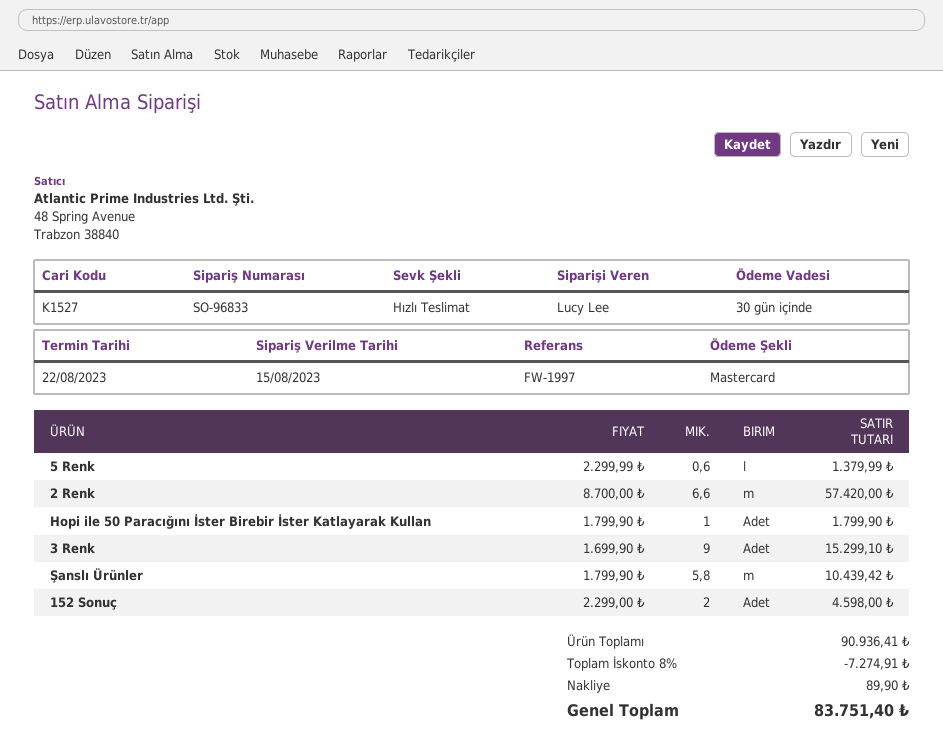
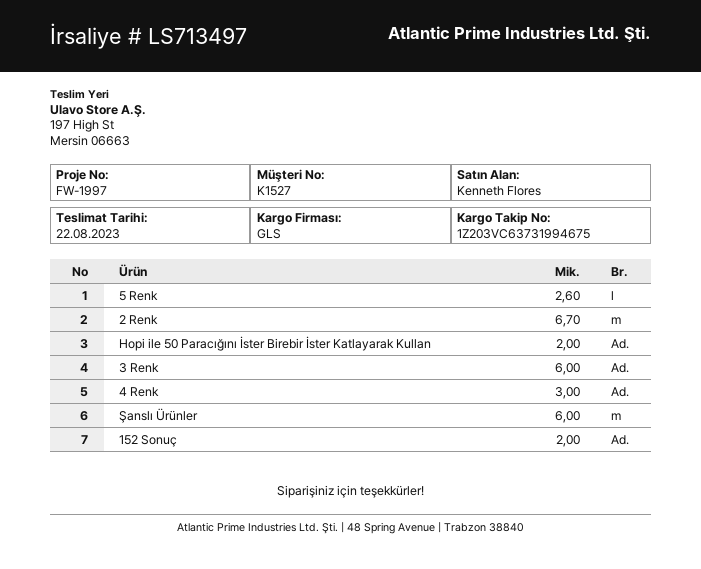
ordered by: Lucy Lee -> Kenneth Flores
shipping method: express -> GLS
5 Renk: 0.6 -> 2.6
2 Renk: 6.6 -> 6.7
Hopi ile 50 Paracığını İster Birebir İster Katlayarak Kullan: 1 -> 2
3 Renk: 9 -> 6
Şanslı Ürünler: 5.8 -> 6
4 Renk: none -> 3

